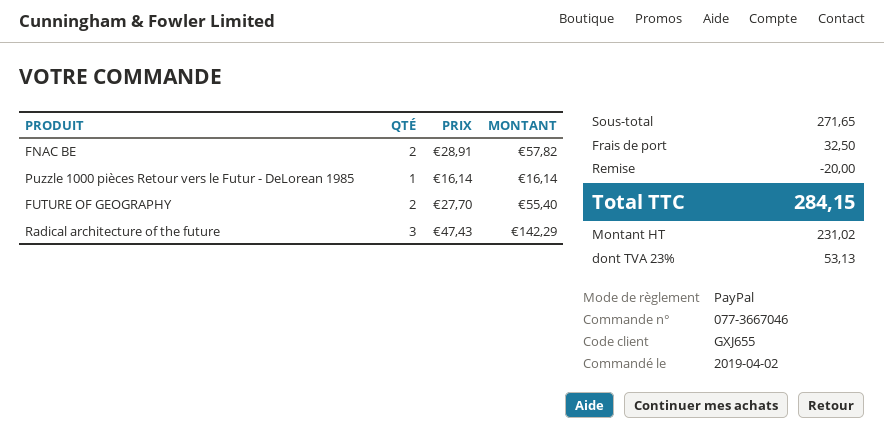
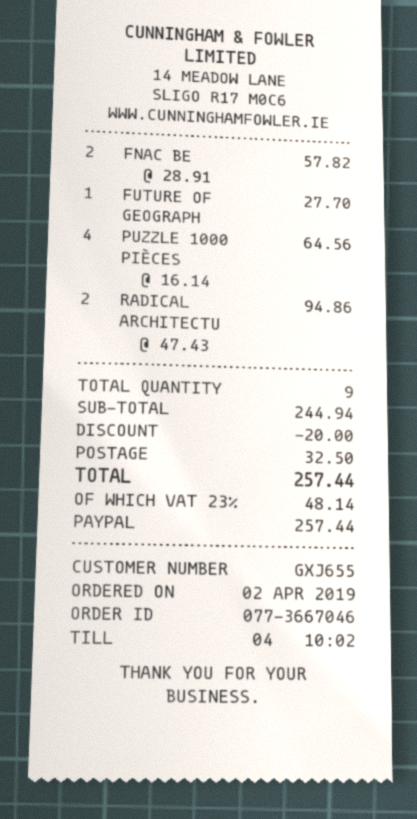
Puzzle 1000 pièces Retour vers le Futur - DeLorean 1985: 1 x 16.14 = 16.14 -> 4 x 16.14 = 64.56
FUTURE OF GEOGRAPHY: 2 x 27.70 = 55.40 -> 1 x 27.70 = 27.70
Radical architecture of the future: 3 x 47.43 = 142.29 -> 2 x 47.43 = 94.86
subtotal: 271.65 -> 244.94
tax: 23% = 53.13 -> 23% = 48.14
total: 284.15 -> 257.44

